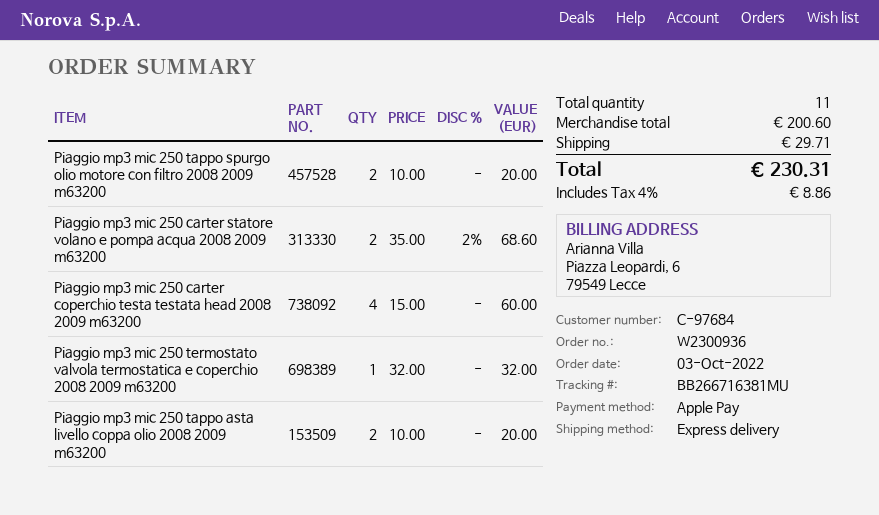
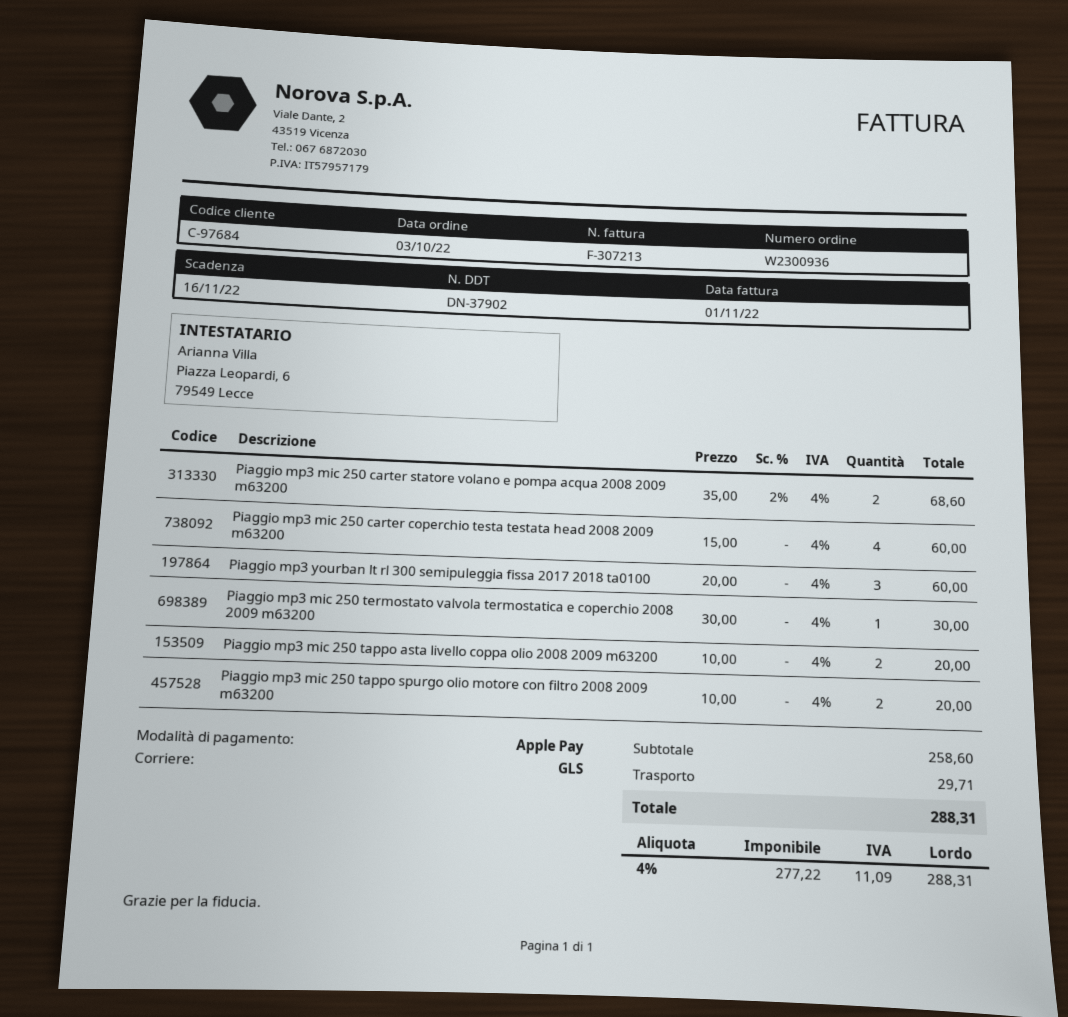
shipping method: express -> GLS
Piaggio mp3 mic 250 termostato valvola termostatica e coperchio 2008 2009 m63200: 1 x 32.00 = 32.00 -> 1 x 30.00 = 30.00
Piaggio mp3 yourban lt rl 300 semipuleggia fissa 2017 2018 ta0100: none -> 3 x 20.00 = 60.00
subtotal: 200.60 -> 258.60
tax: 4% = 8.86 -> 4% = 11.09
total: 230.31 -> 288.31

